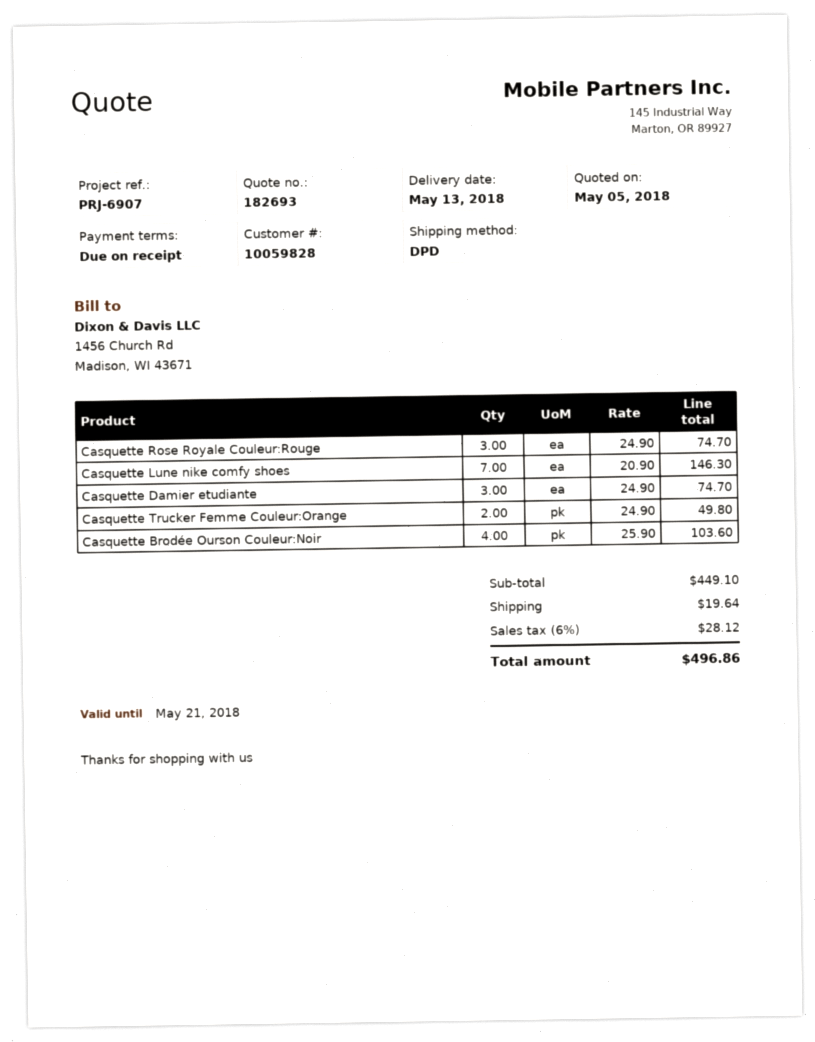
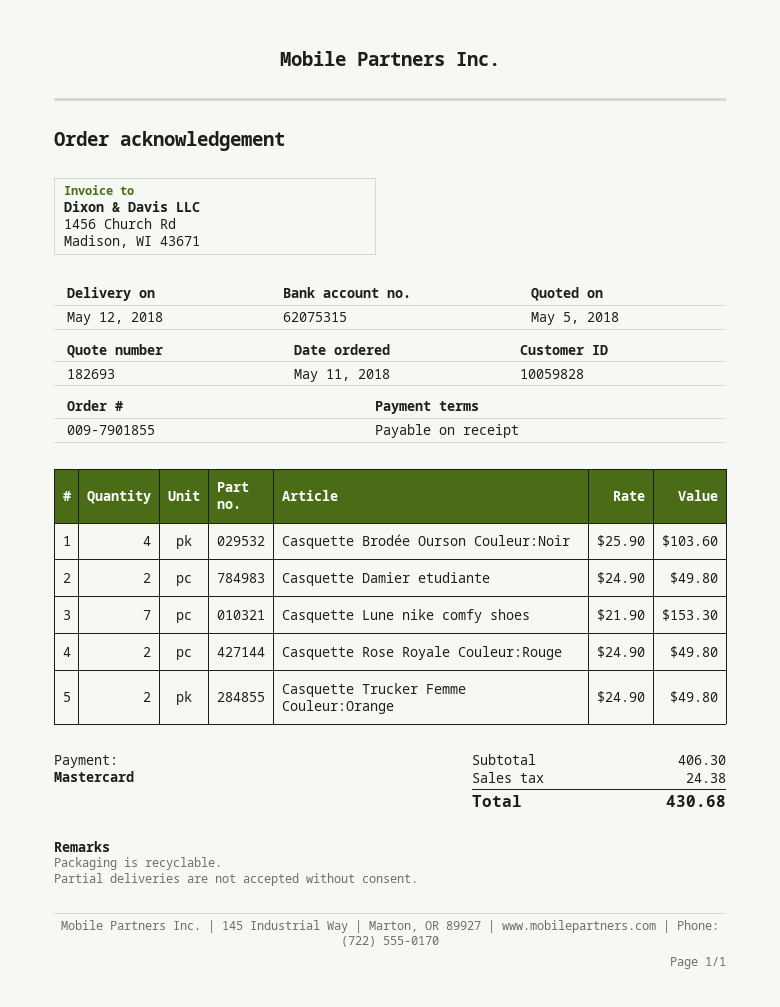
delivery date: 2018-05-13 -> 2018-05-12
Casquette Rose Royale Couleur:Rouge: 3 x 24.90 = 74.70 -> 2 x 24.90 = 49.80
Casquette Lune nike comfy shoes: 7 x 20.90 = 146.30 -> 7 x 21.90 = 153.30
Casquette Damier etudiante: 3 x 24.90 = 74.70 -> 2 x 24.90 = 49.80
subtotal: 449.10 -> 406.30
shipping: 19.64 -> none
tax: 28.12 -> 24.38
total: 496.86 -> 430.68

